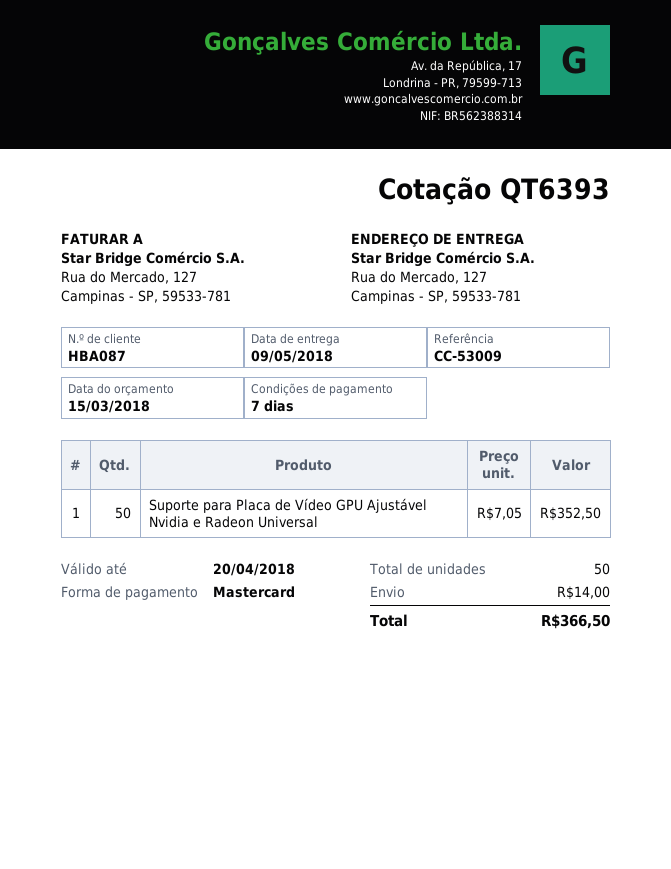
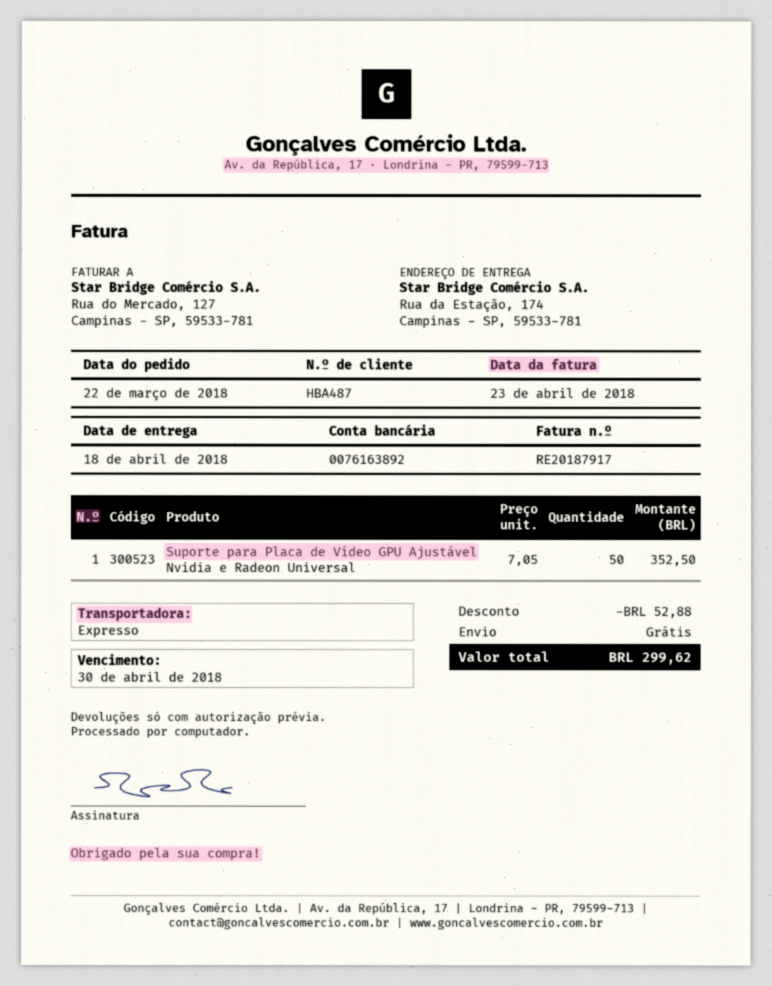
delivery date: 2018-05-09 -> 2018-04-18
customer number: HBA087 -> HBA487
ship to: Rua do Mercado, 127, Campinas - SP, 59533-781 -> Rua da Estação, 174, Campinas - SP, 59533-781
discount: none -> 52.88
shipping: 14.00 -> 0.00
total: 366.50 -> 299.62

